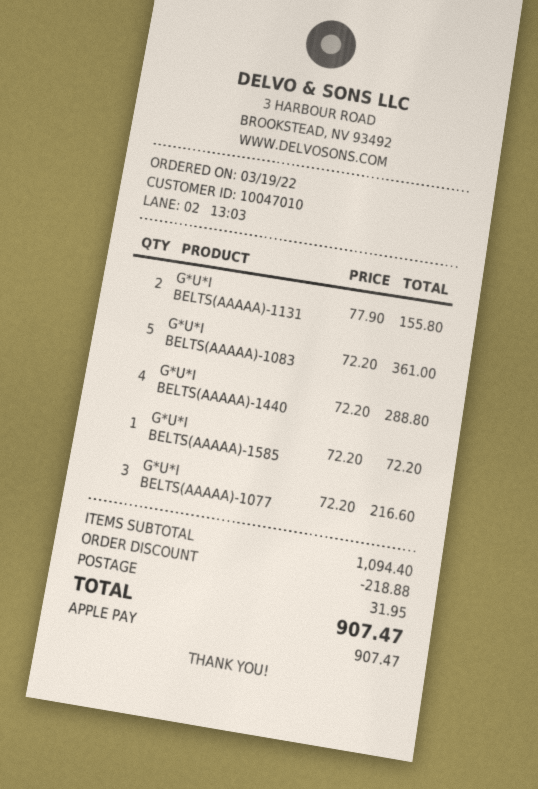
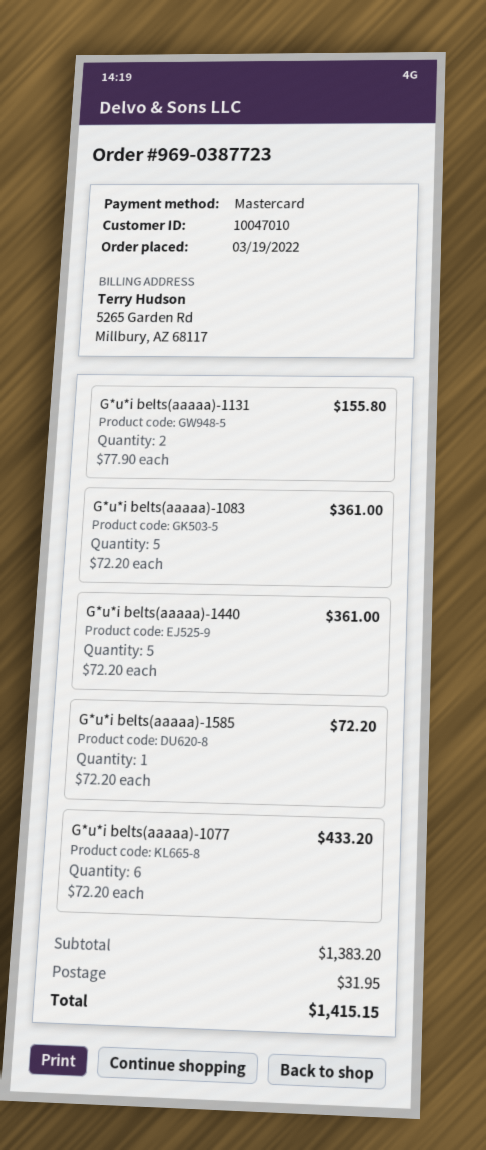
payment method: Apple Pay -> Mastercard
G*U*I BELTS(AAAAA)-1440: 4 x 72.20 = 288.80 -> 5 x 72.20 = 361.00
G*U*I BELTS(AAAAA)-1077: 3 x 72.20 = 216.60 -> 6 x 72.20 = 433.20
subtotal: 1094.40 -> 1383.20
discount: 218.88 -> none
total: 907.47 -> 1415.15

